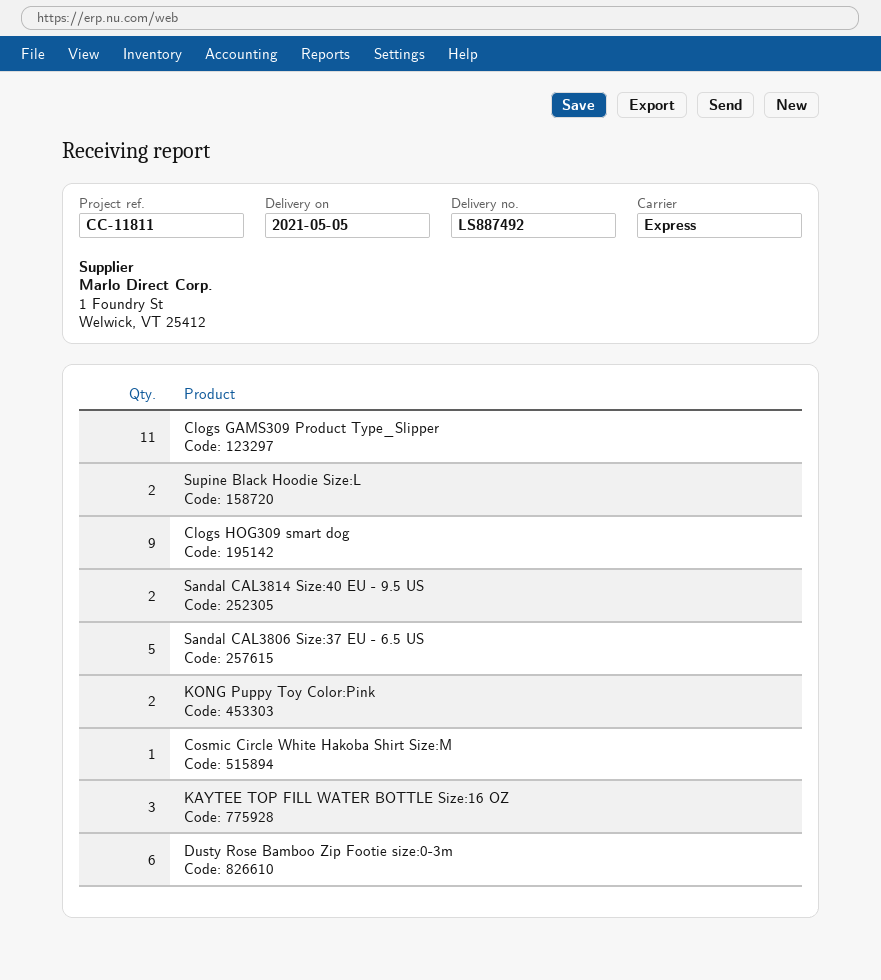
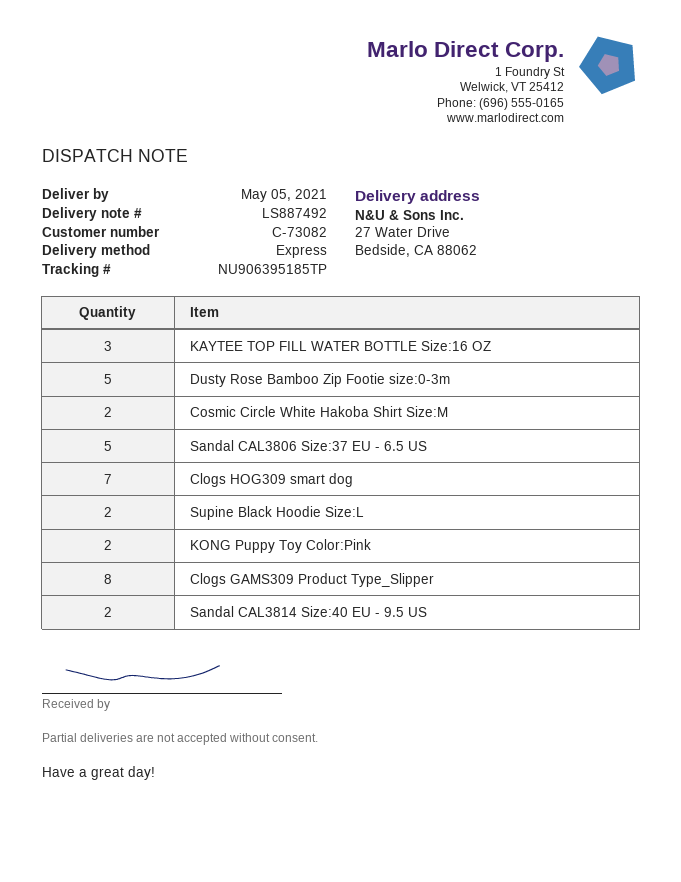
Clogs GAMS309 Product Type_Slipper: 11 -> 8
Clogs HOG309 smart dog: 9 -> 7
Cosmic Circle White Hakoba Shirt Size:M: 1 -> 2
Dusty Rose Bamboo Zip Footie size:0-3m: 6 -> 5

